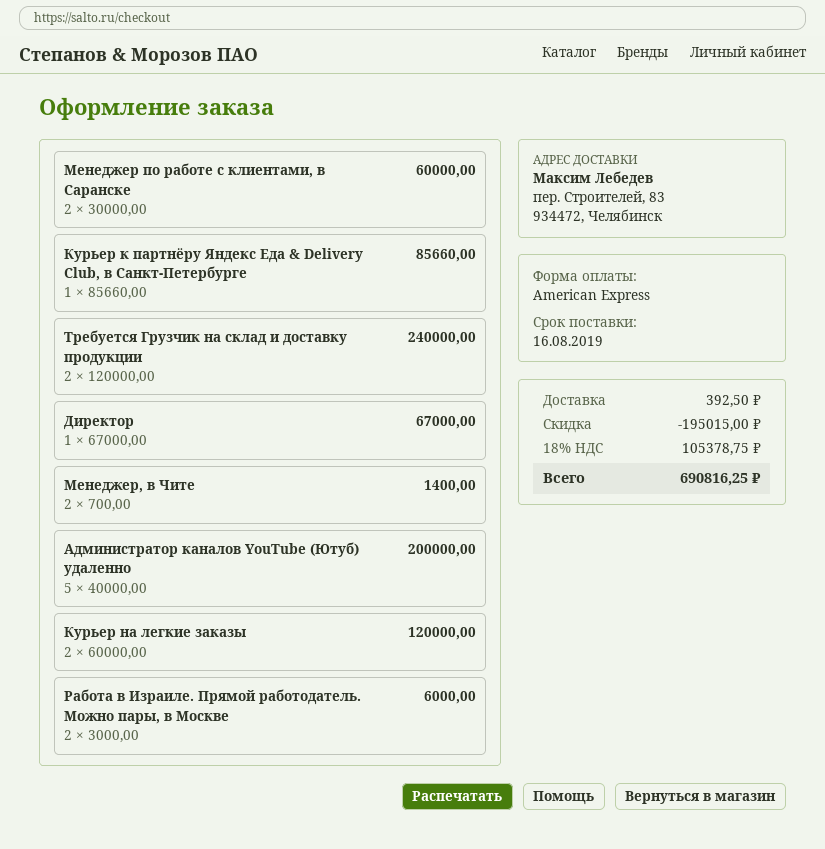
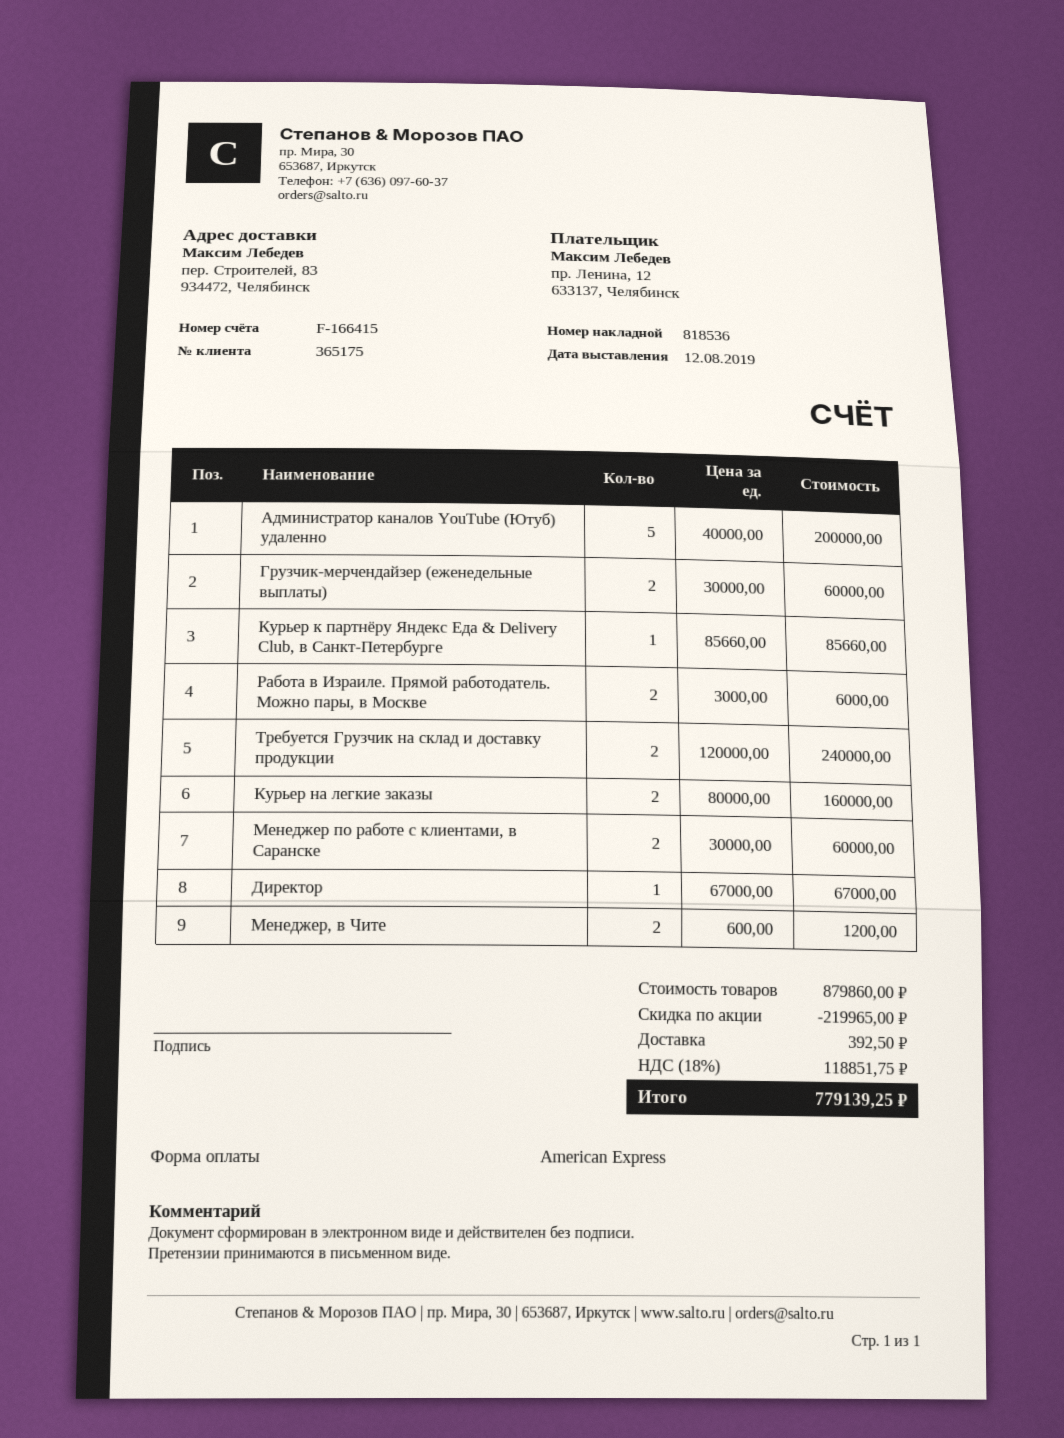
Менеджер, в Чите: 2 x 700.00 = 1400.00 -> 2 x 600.00 = 1200.00
Курьер на легкие заказы: 2 x 60000.00 = 120000.00 -> 2 x 80000.00 = 160000.00
Грузчик-мерчендайзер (еженедельные выплаты): none -> 2 x 30000.00 = 60000.00
discount: 195015.00 -> 219965.00
tax: 18% = 105378.75 -> 18% = 118851.75
total: 690816.25 -> 779139.25

